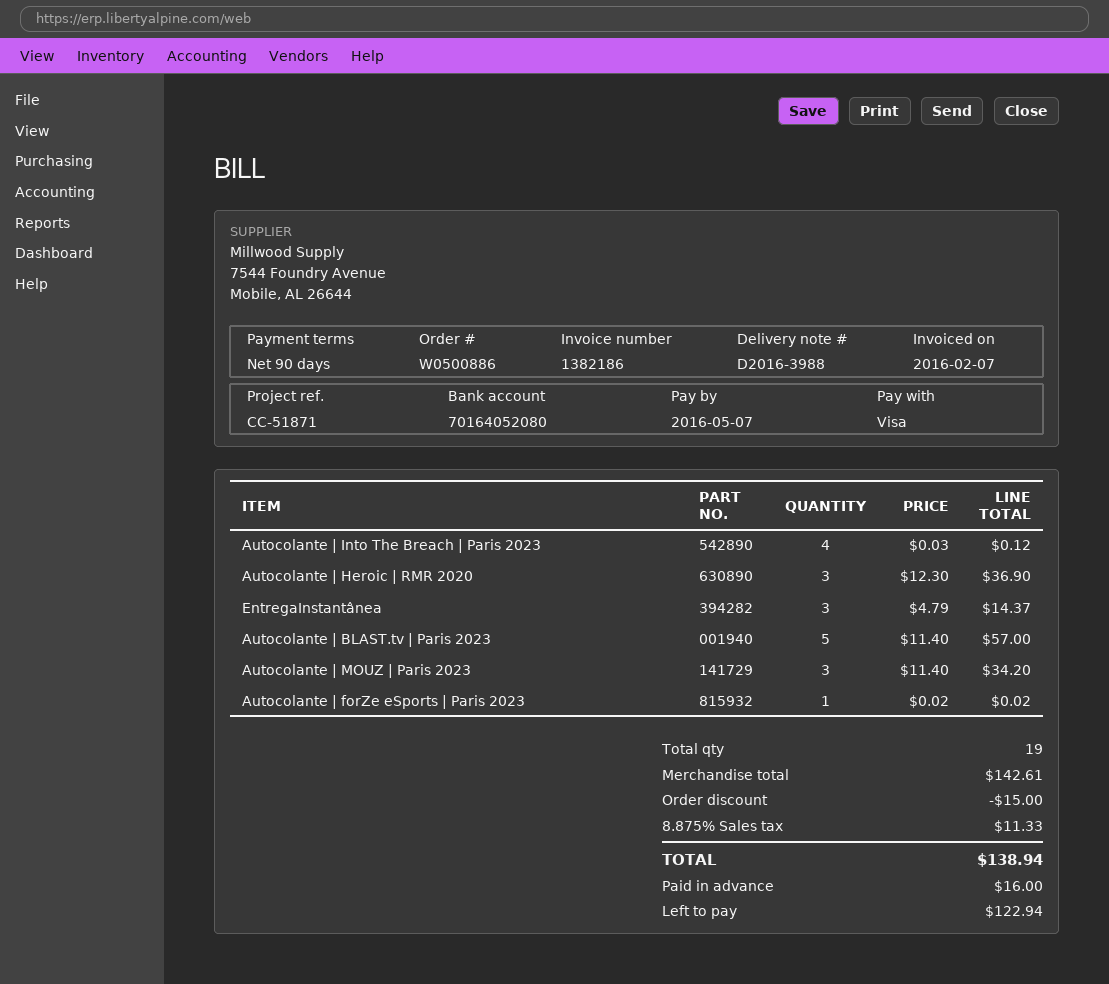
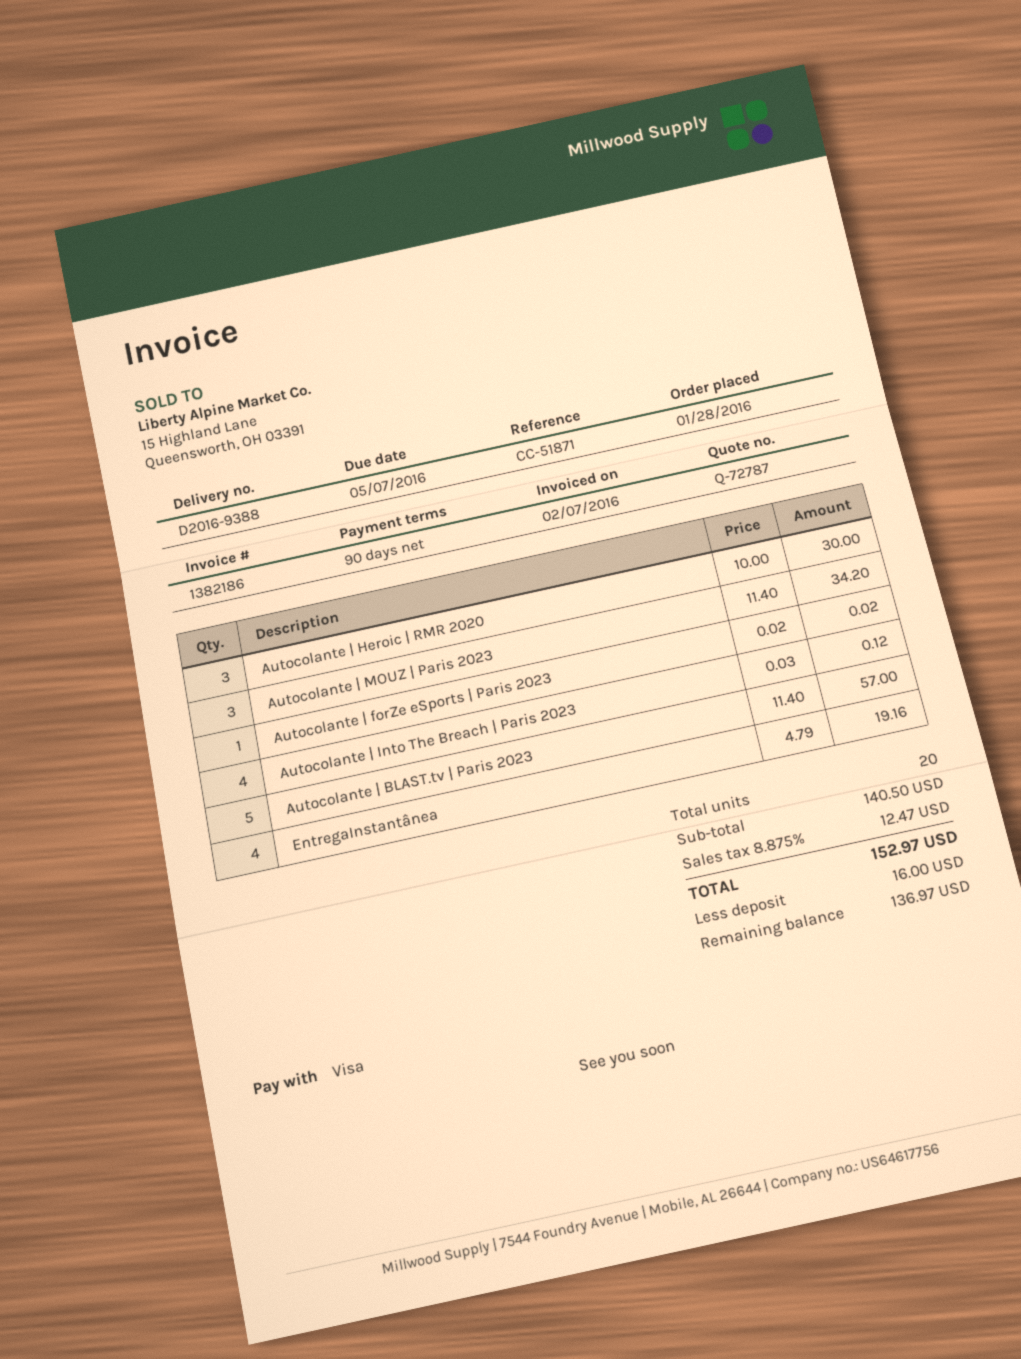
delivery note number: D2016-3988 -> D2016-9388
Autocolante | Heroic | RMR 2020: 3 x 12.30 = 36.90 -> 3 x 10.00 = 30.00
EntregaInstantânea: 3 x 4.79 = 14.37 -> 4 x 4.79 = 19.16
total quantity: 19 -> 20
subtotal: 142.61 -> 140.50
discount: 15.00 -> none
tax: 8.875% = 11.33 -> 8.875% = 12.47
total: 138.94 -> 152.97
balance: 122.94 -> 136.97

